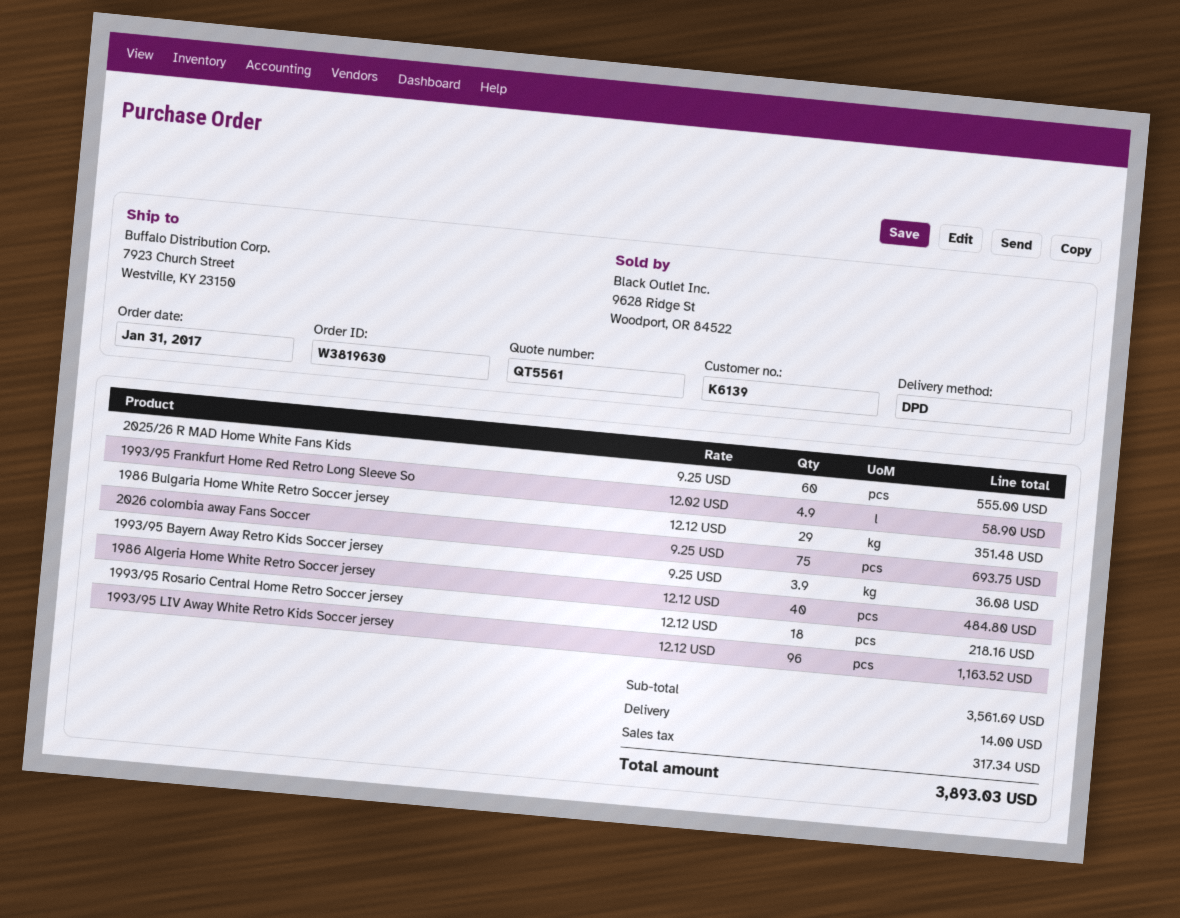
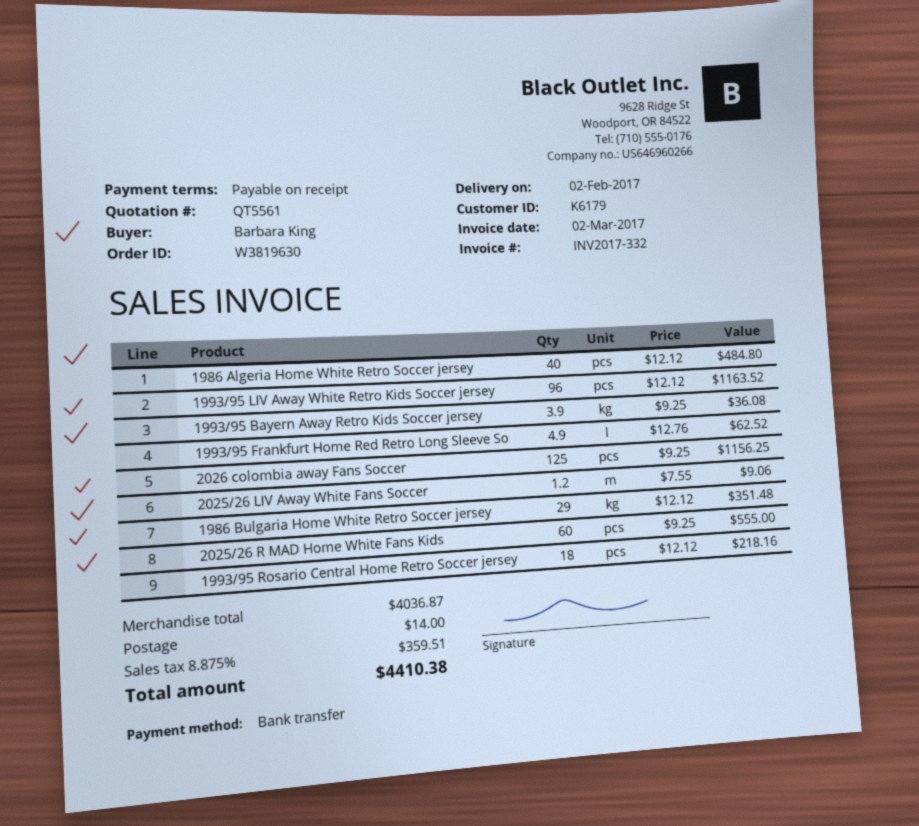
customer number: K6139 -> K6179
1993/95 Frankfurt Home Red Retro Long Sleeve So: 4.9 x 12.02 = 58.90 -> 4.9 x 12.76 = 62.52
2026 colombia away Fans Soccer: 75 x 9.25 = 693.75 -> 125 x 9.25 = 1156.25
2025/26 LIV Away White Fans Soccer: none -> 1.2 x 7.55 = 9.06
subtotal: 3561.69 -> 4036.87
tax: 317.34 -> 359.51
total: 3893.03 -> 4410.38

